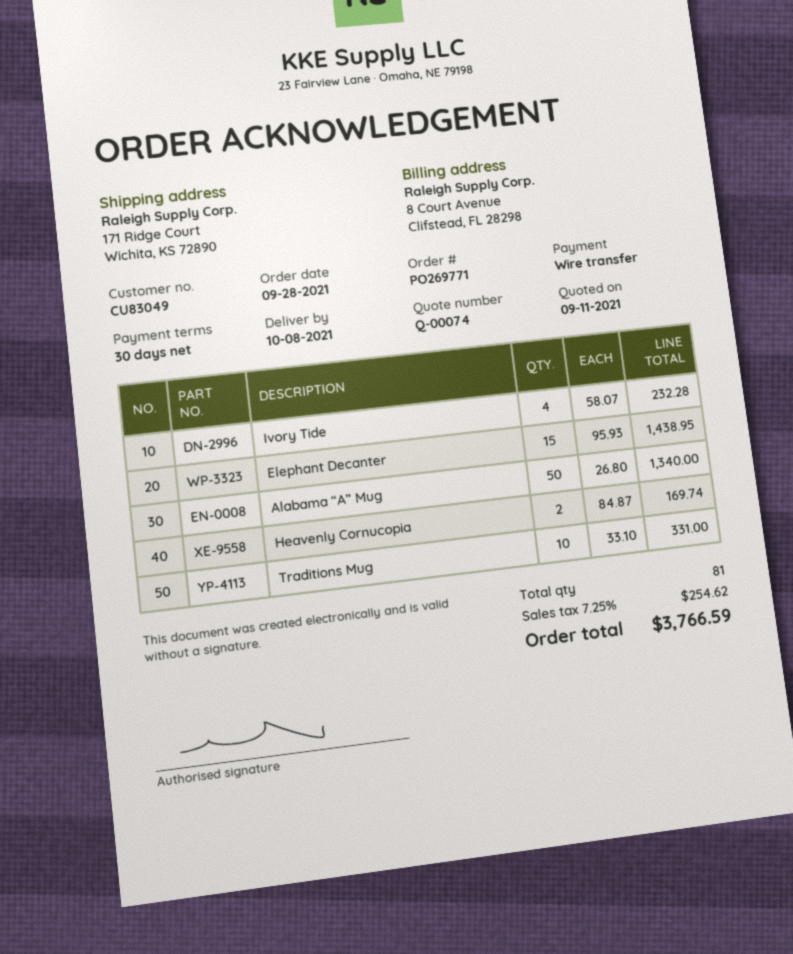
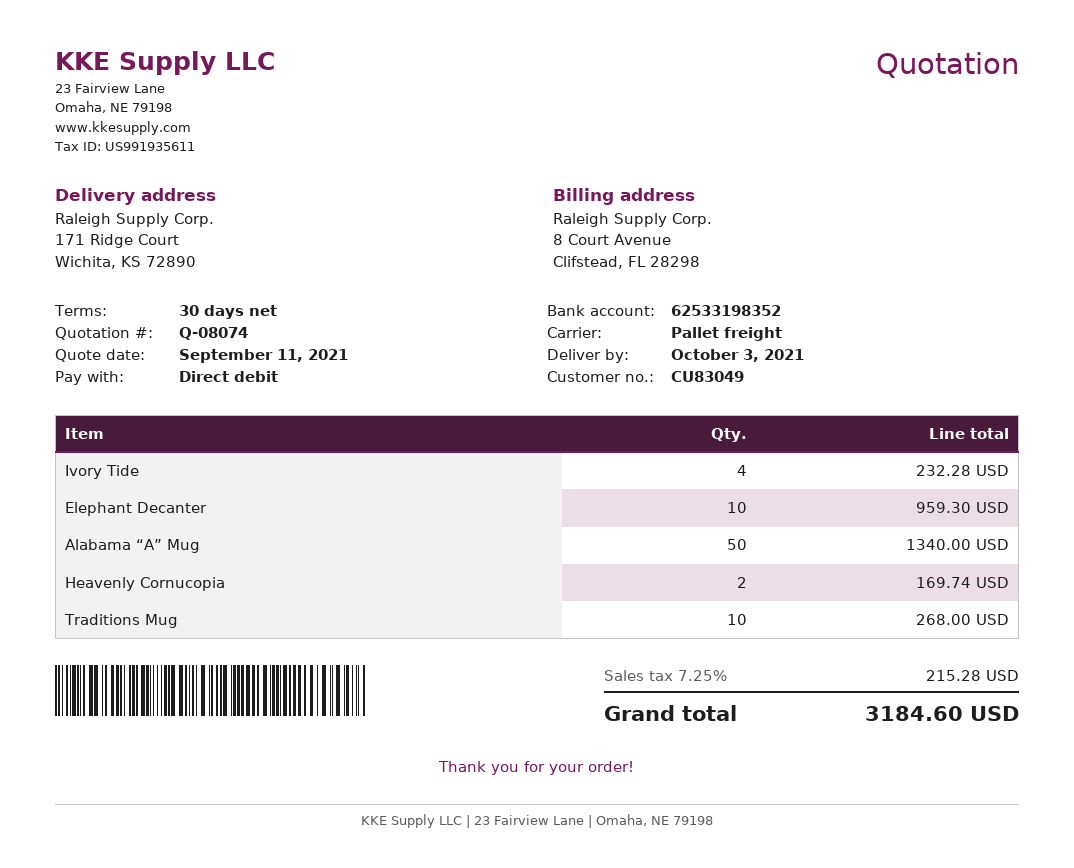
quote number: Q-00074 -> Q-08074
delivery date: 2021-10-08 -> 2021-10-03
payment method: bank transfer -> direct debit
Elephant Decanter: 15 for 1438.95 -> 10 for 959.30
Traditions Mug: 10 for 331.00 -> 10 for 268.00
tax: 7.25% = 254.62 -> 7.25% = 215.28
total: 3766.59 -> 3184.60

